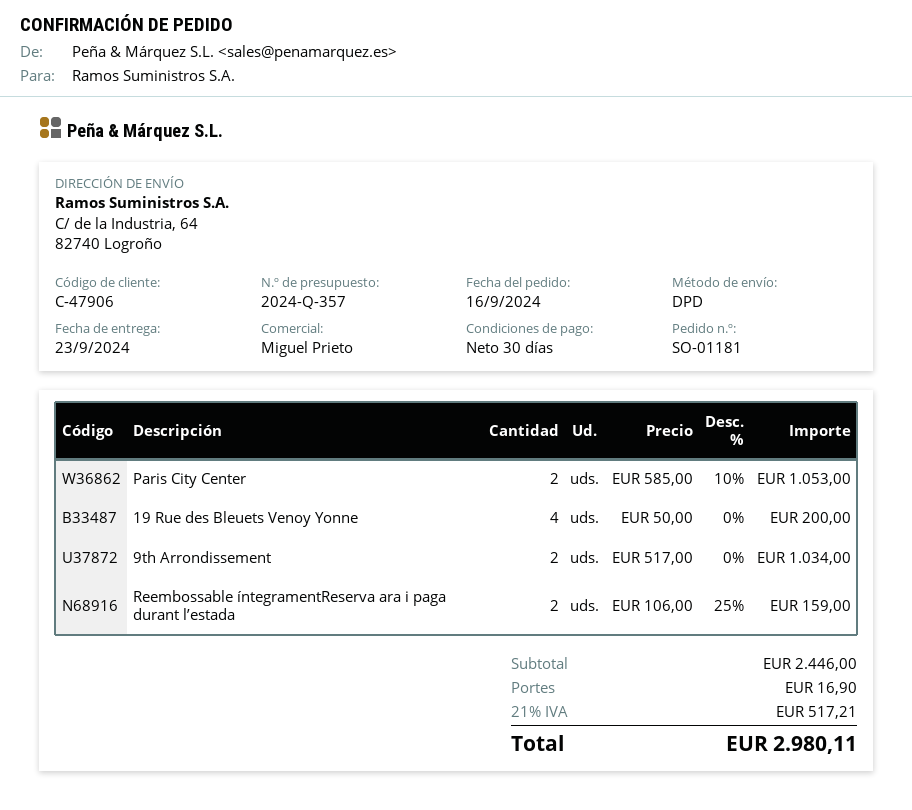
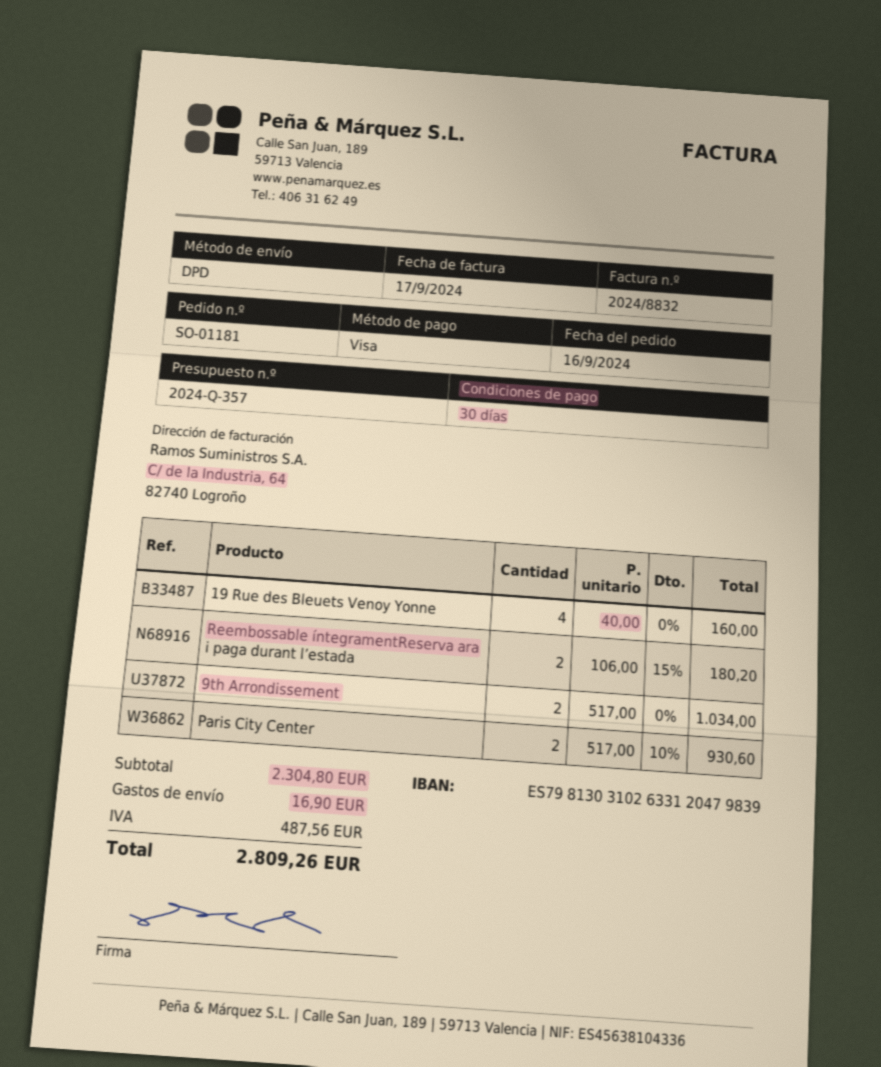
Paris City Center: 2 x 585.00 - 10% = 1053.00 -> 2 x 517.00 - 10% = 930.60
19 Rue des Bleuets Venoy Yonne: 4 x 50.00 = 200.00 -> 4 x 40.00 = 160.00
Reembossable íntegramentReserva ara i paga durant l’estada: 2 x 106.00 - 25% = 159.00 -> 2 x 106.00 - 15% = 180.20
subtotal: 2446.00 -> 2304.80
tax: 517.21 -> 487.56
total: 2980.11 -> 2809.26

